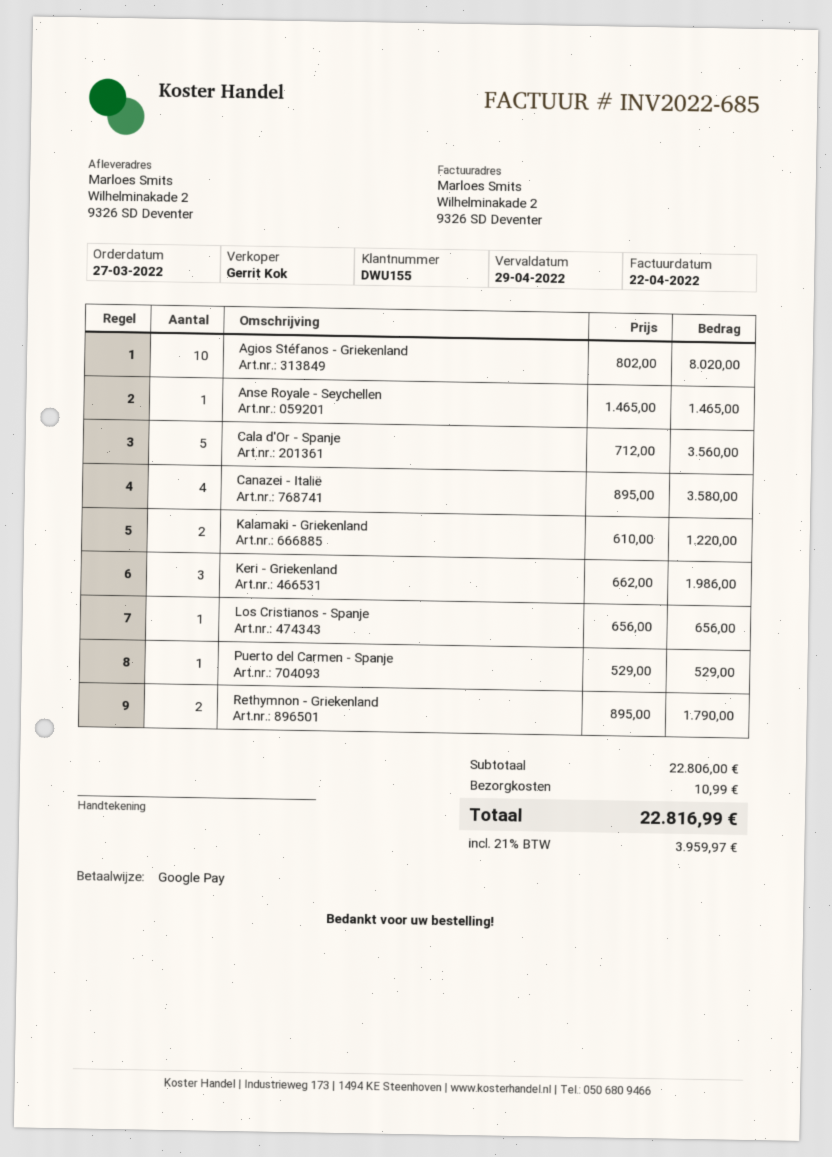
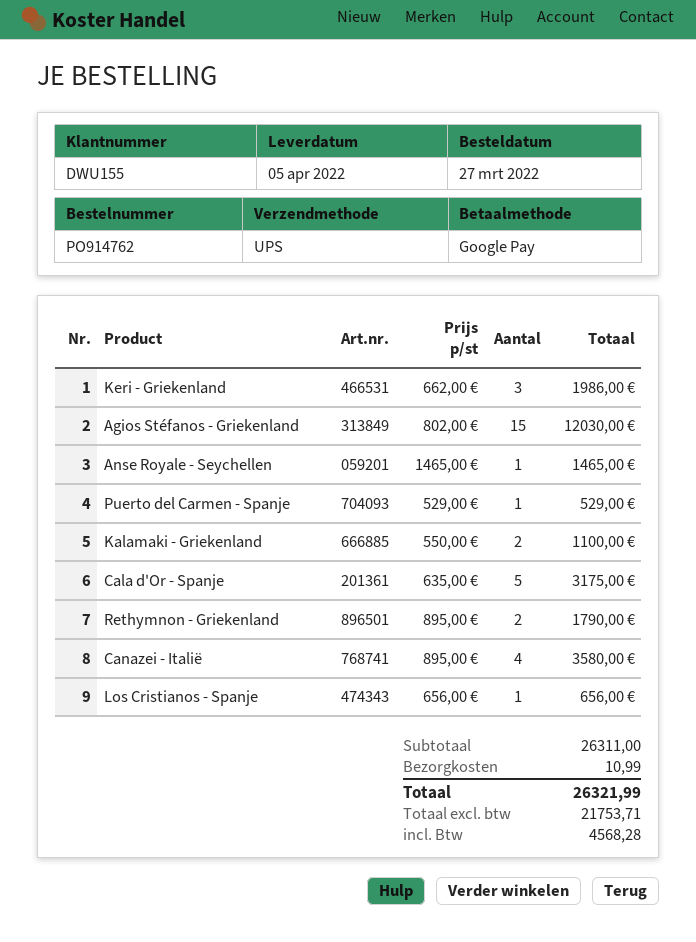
Agios Stéfanos - Griekenland: 10 x 802.00 = 8020.00 -> 15 x 802.00 = 12030.00
Cala d'Or - Spanje: 5 x 712.00 = 3560.00 -> 5 x 635.00 = 3175.00
Kalamaki - Griekenland: 2 x 610.00 = 1220.00 -> 2 x 550.00 = 1100.00
subtotal: 22806.00 -> 26311.00
tax: 3959.97 -> 4568.28
total: 22816.99 -> 26321.99

